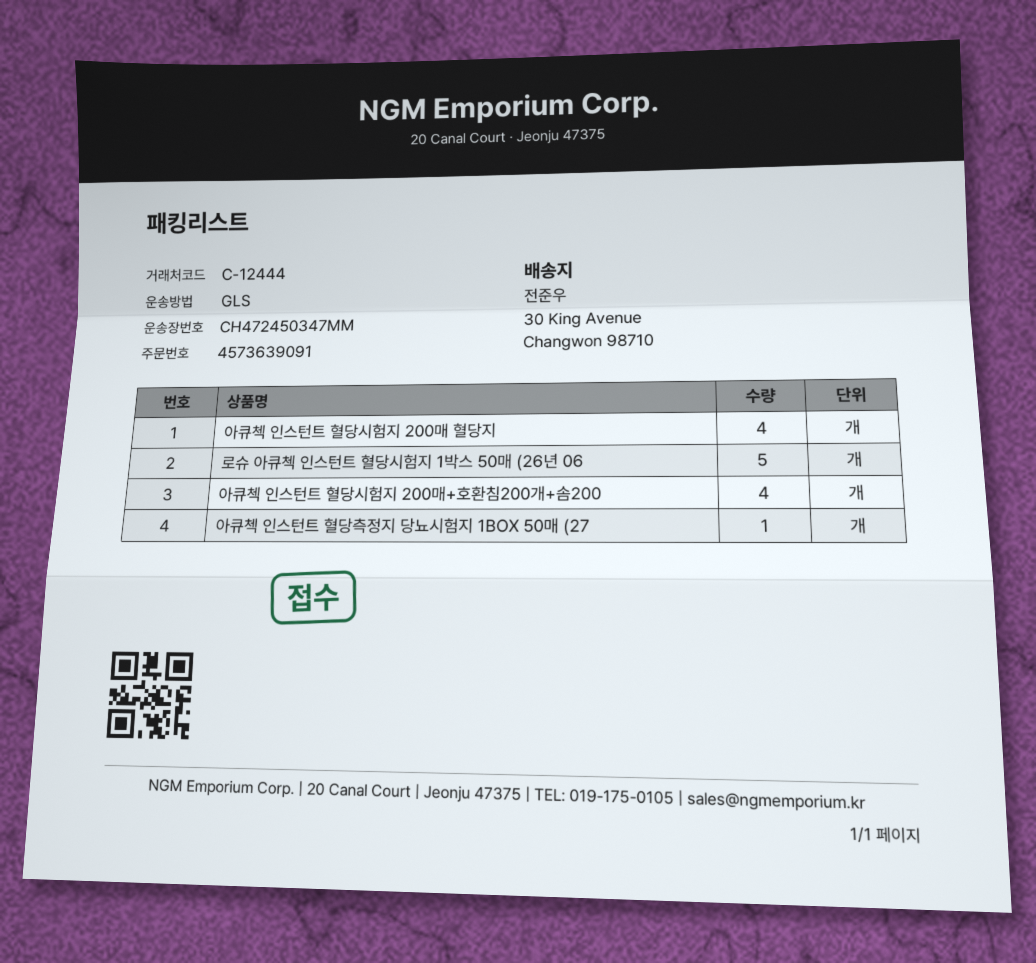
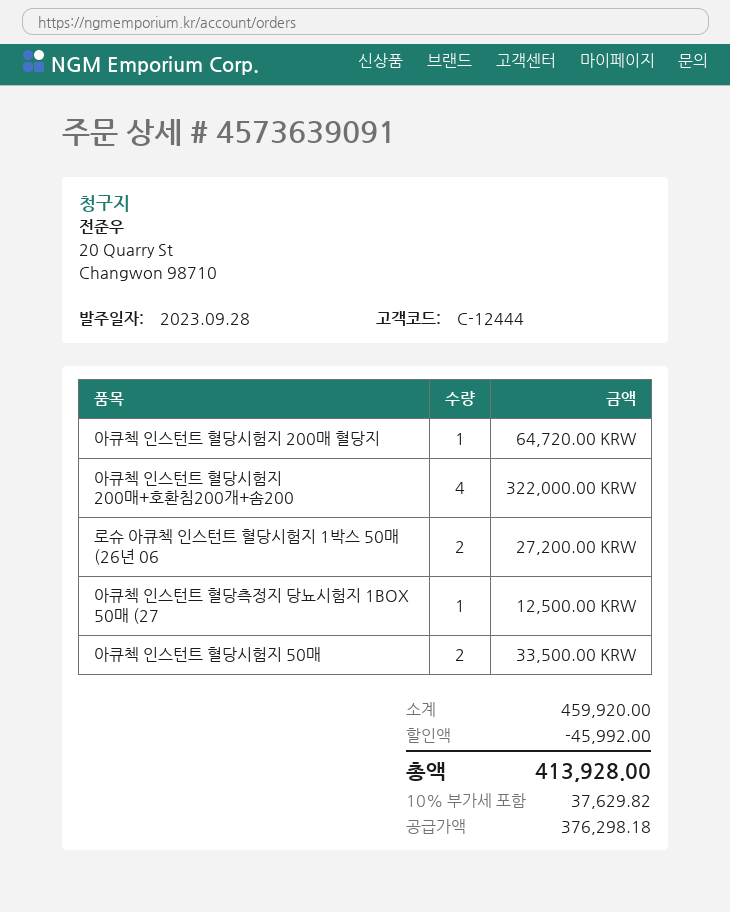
아큐첵 인스턴트 혈당시험지 200매 혈당지: 4 -> 1
로슈 아큐첵 인스턴트 혈당시험지 1박스 50매 (26년 06: 5 -> 2
아큐첵 인스턴트 혈당시험지 50매: none -> 2

